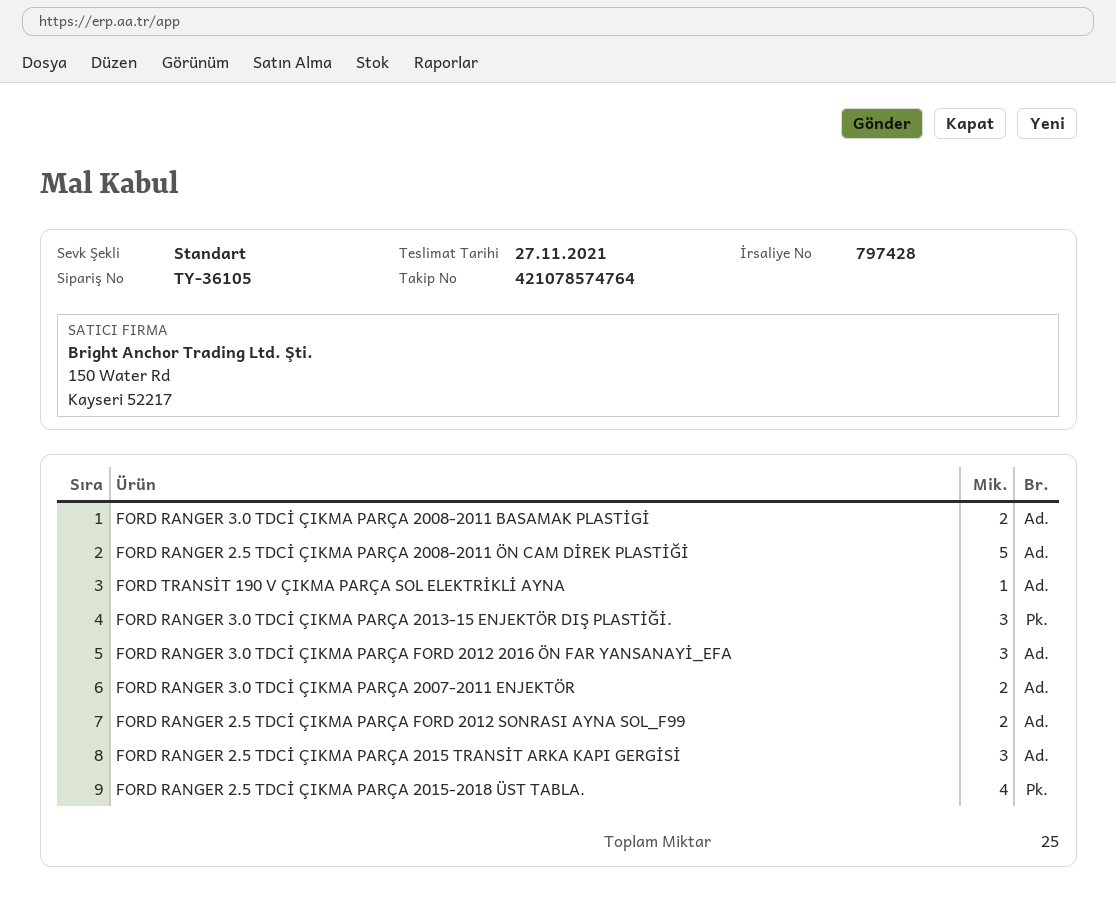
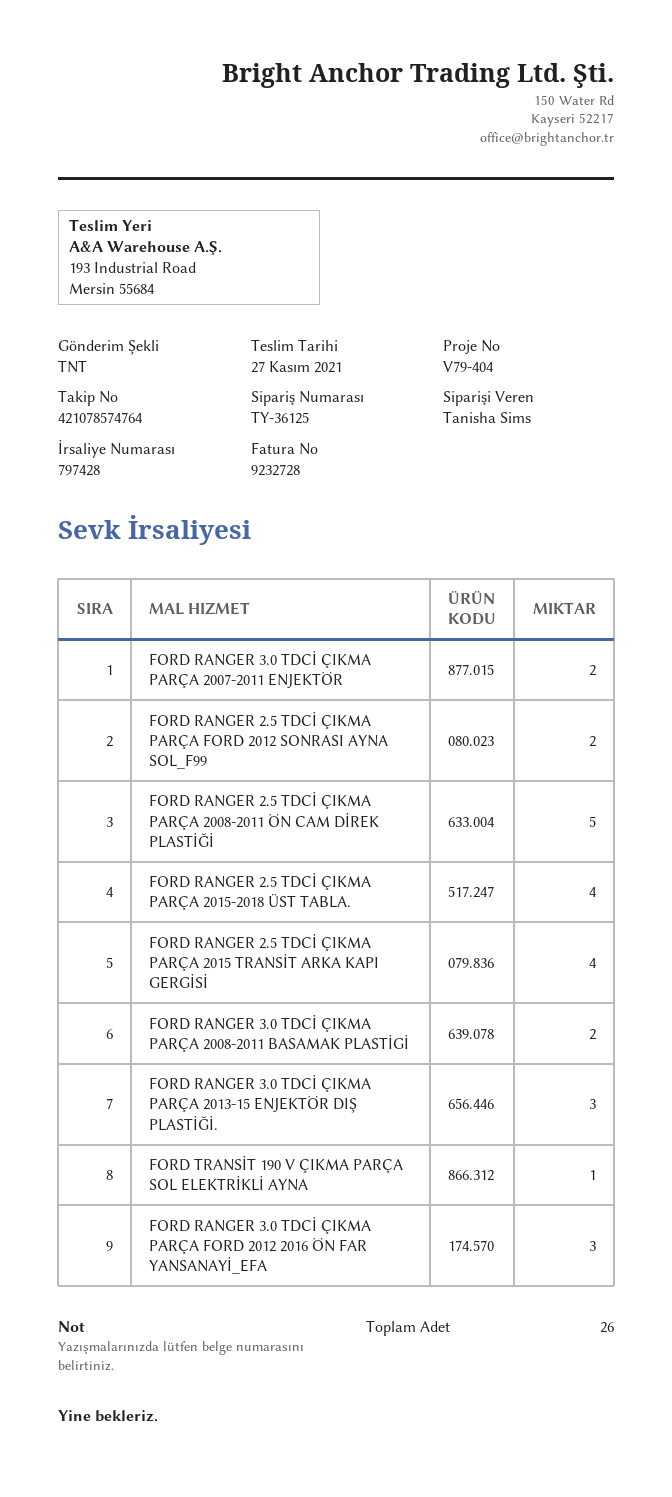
order number: TY-36105 -> TY-36125
shipping method: standard -> TNT
FORD RANGER 2.5 TDCİ ÇIKMA PARÇA 2015 TRANSİT ARKA KAPI GERGİSİ: 3 -> 4
total quantity: 25 -> 26

